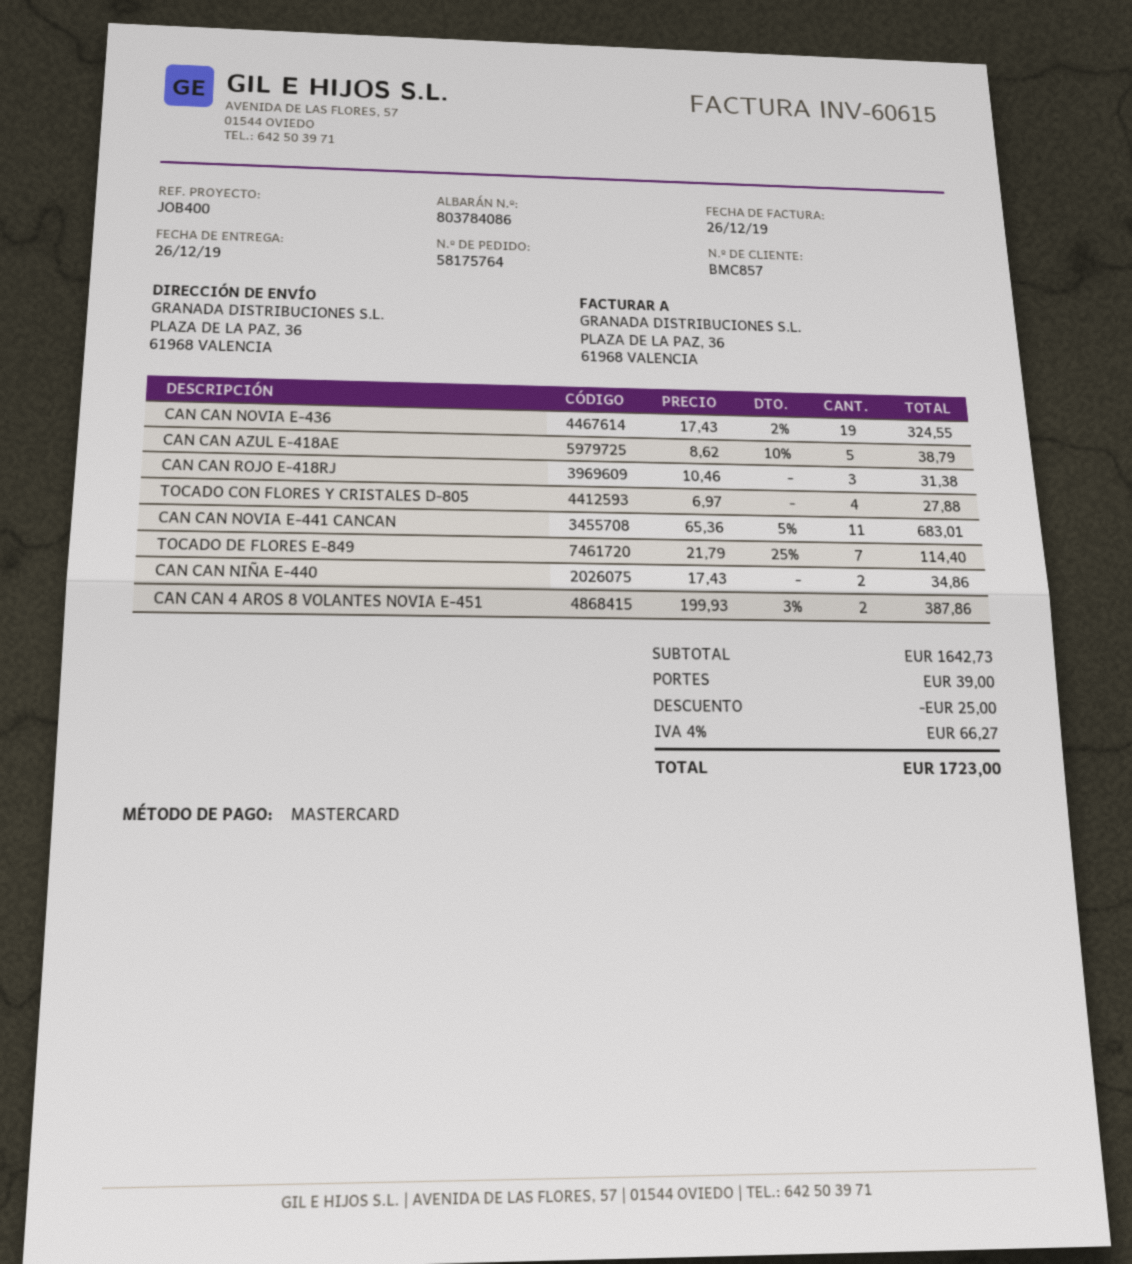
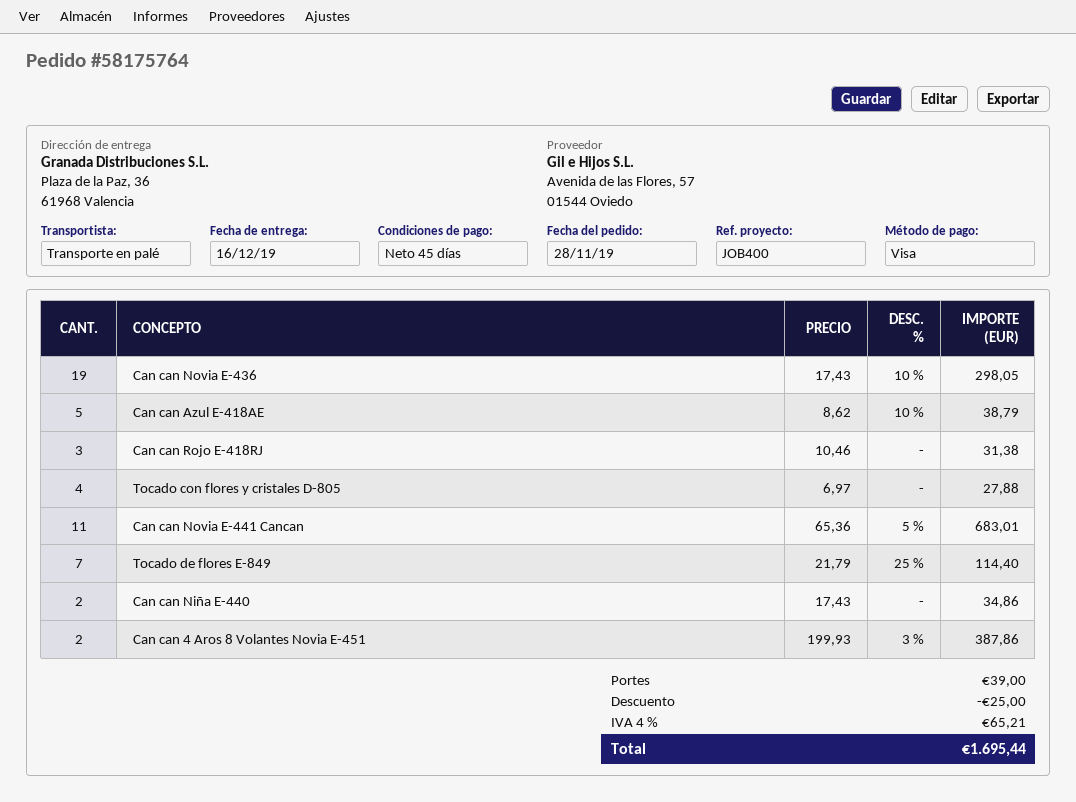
delivery date: 2019-12-26 -> 2019-12-16
payment method: Mastercard -> Visa
CAN CAN NOVIA E-436: 19 x 17.43 - 2% = 324.55 -> 19 x 17.43 - 10% = 298.05
tax: 4% = 66.27 -> 4% = 65.21
total: 1723.00 -> 1695.44

